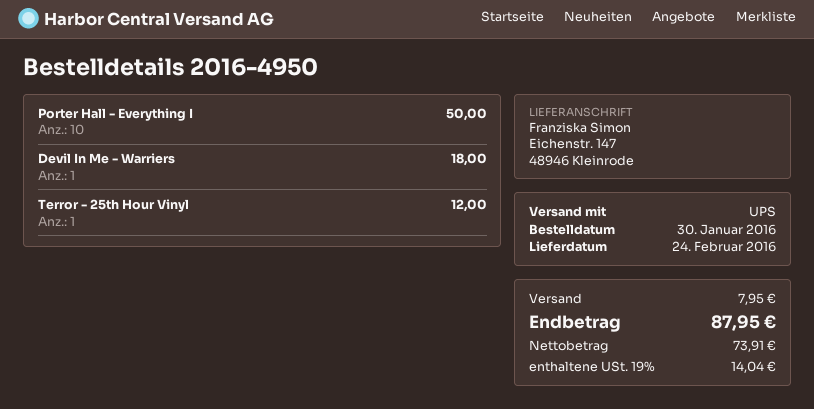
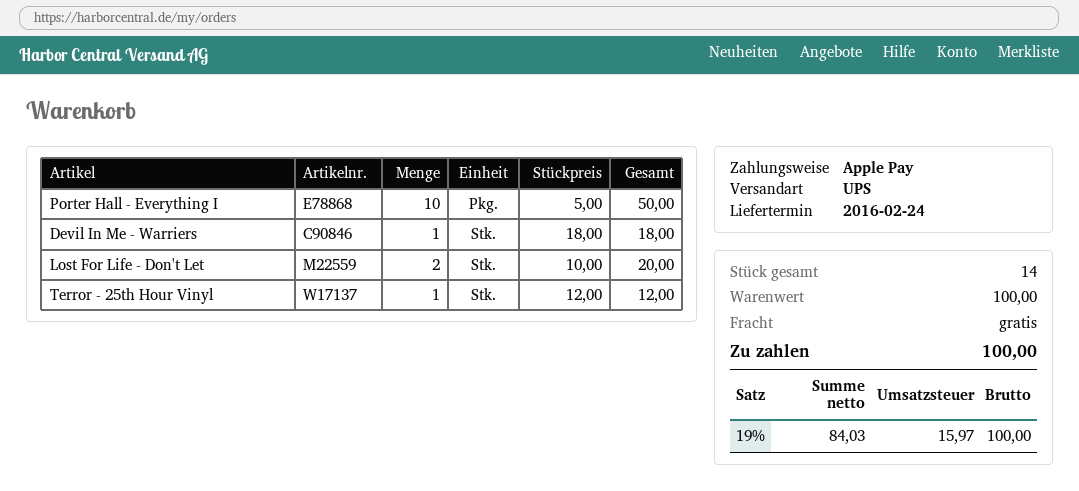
Lost For Life - Don't Let: none -> 2 for 20.00
shipping: 7.95 -> 0.00
net: 73.91 -> 84.03
tax: 19% = 14.04 -> 19% = 15.97
total: 87.95 -> 100.00

